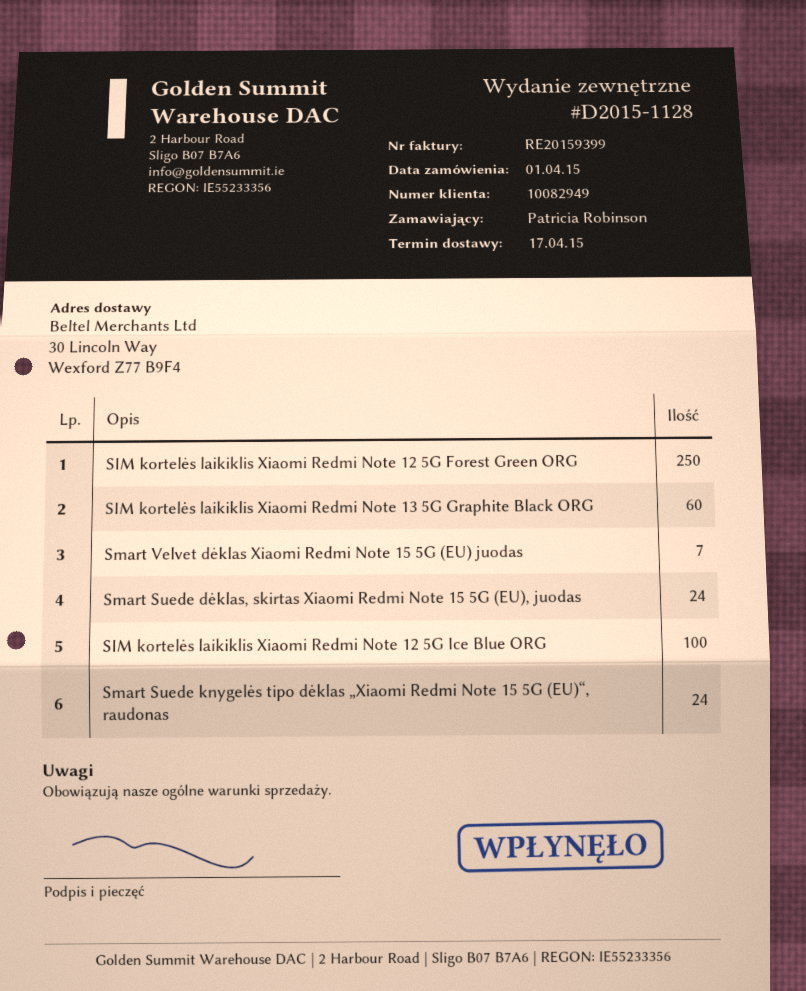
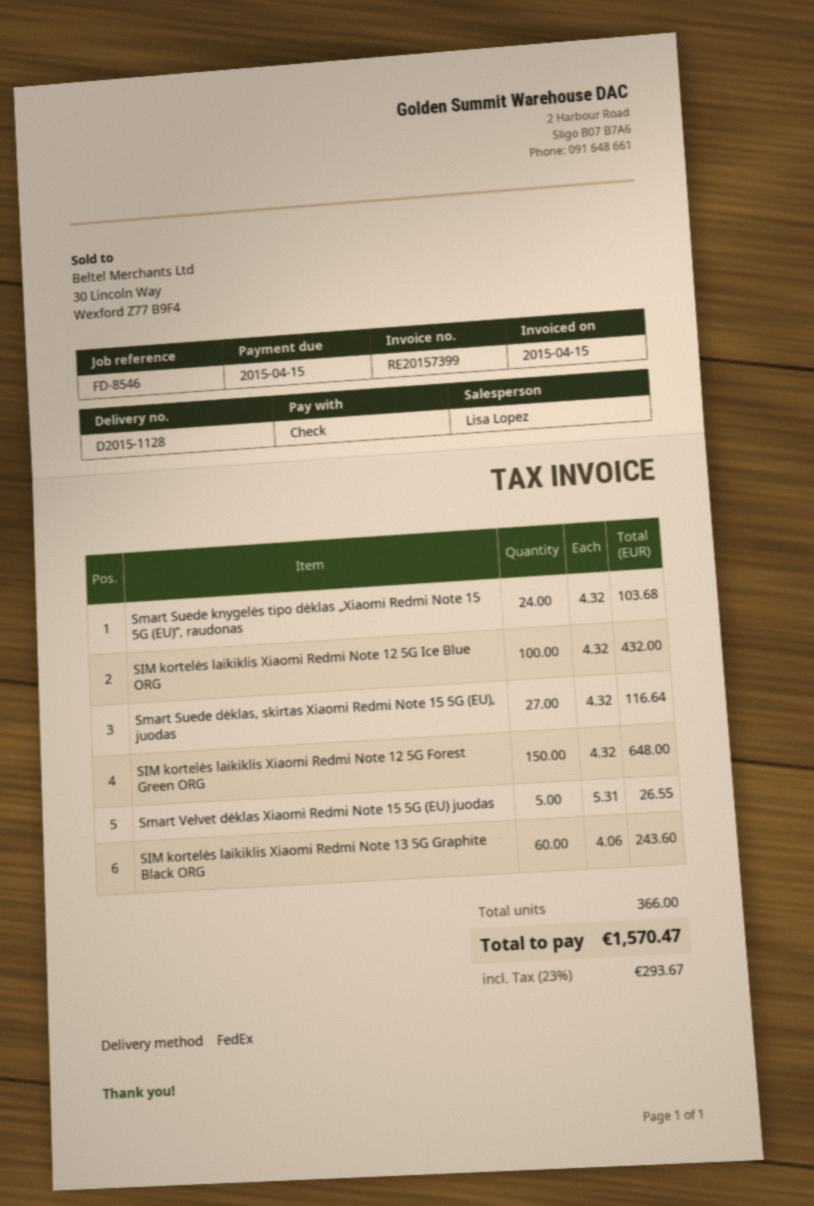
invoice number: RE20159399 -> RE20157399
SIM kortelės laikiklis Xiaomi Redmi Note 12 5G Forest Green ORG: 250 -> 150
Smart Velvet dėklas Xiaomi Redmi Note 15 5G (EU) juodas: 7 -> 5
Smart Suede dėklas, skirtas Xiaomi Redmi Note 15 5G (EU), juodas: 24 -> 27

